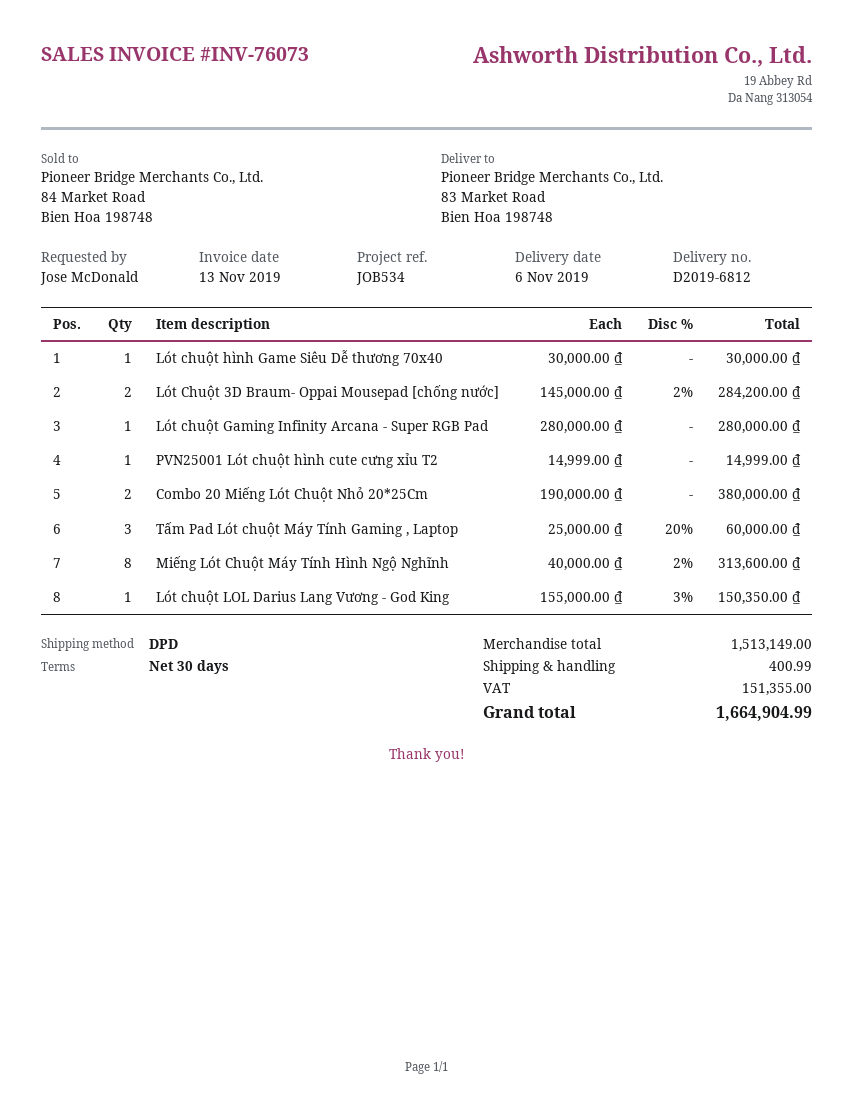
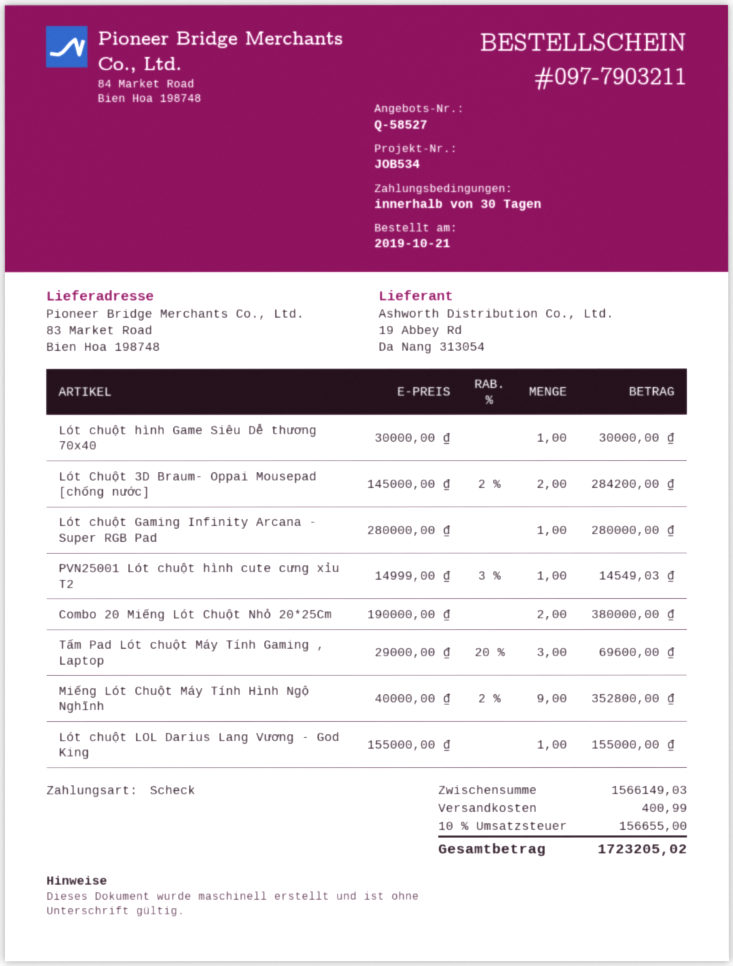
PVN25001 Lót chuột hình cute cưng xỉu T2: 1 x 14999.00 = 14999.00 -> 1 x 14999.00 - 3% = 14549.03
Tấm Pad Lót chuột Máy Tính Gaming , Laptop: 3 x 25000.00 - 20% = 60000.00 -> 3 x 29000.00 - 20% = 69600.00
Miếng Lót Chuột Máy Tính Hình Ngộ Nghĩnh: 8 x 40000.00 - 2% = 313600.00 -> 9 x 40000.00 - 2% = 352800.00
Lót chuột LOL Darius Lang Vương - God King: 1 x 155000.00 - 3% = 150350.00 -> 1 x 155000.00 = 155000.00
subtotal: 1513149.00 -> 1566149.03
tax: 151355.00 -> 156655.00
total: 1664904.99 -> 1723205.02

